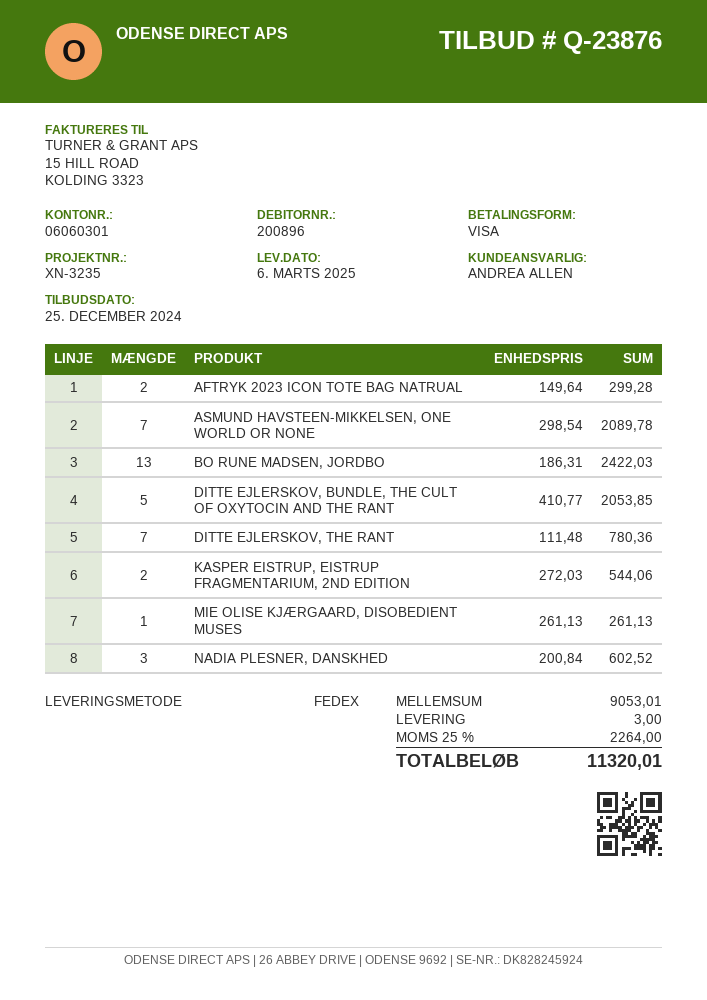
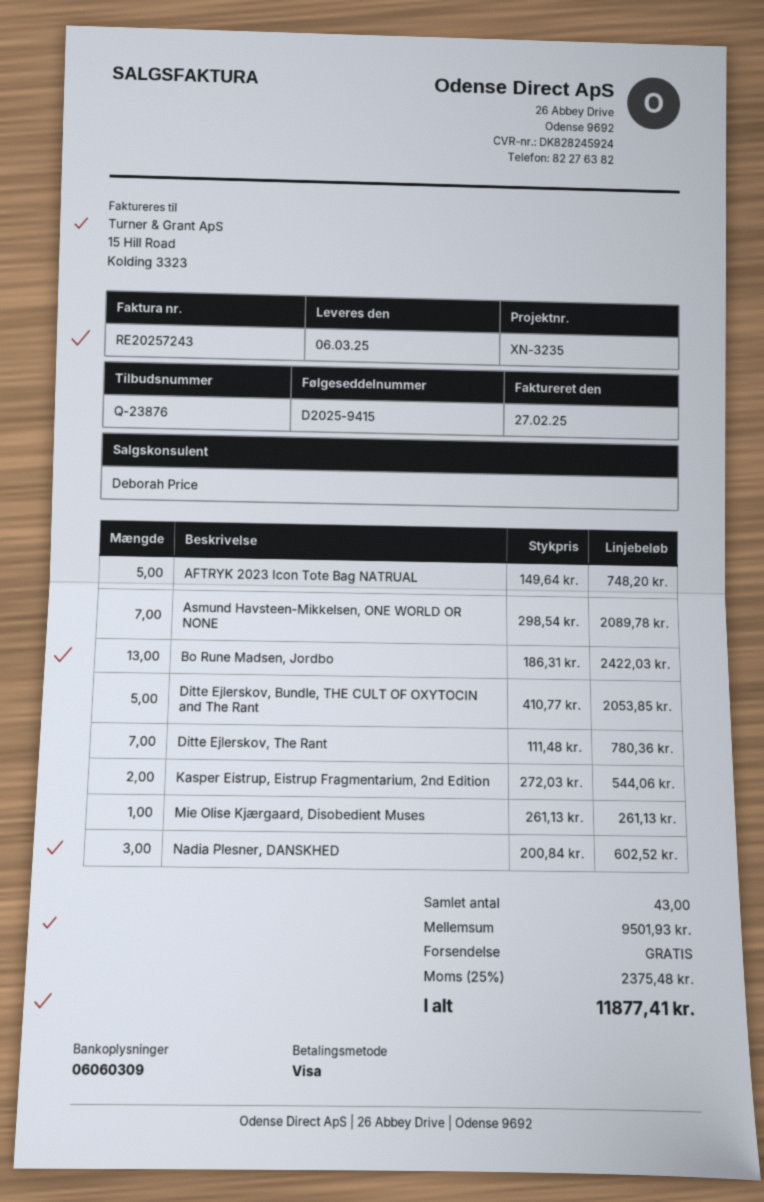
sales rep: ANDREA ALLEN -> Deborah Price
bank account: 06060301 -> 06060309
AFTRYK 2023 ICON TOTE BAG NATRUAL: 2 x 149.64 = 299.28 -> 5 x 149.64 = 748.20
subtotal: 9053.01 -> 9501.93
shipping: 3.00 -> 0.00
tax: 25% = 2264.00 -> 25% = 2375.48
total: 11320.01 -> 11877.41

